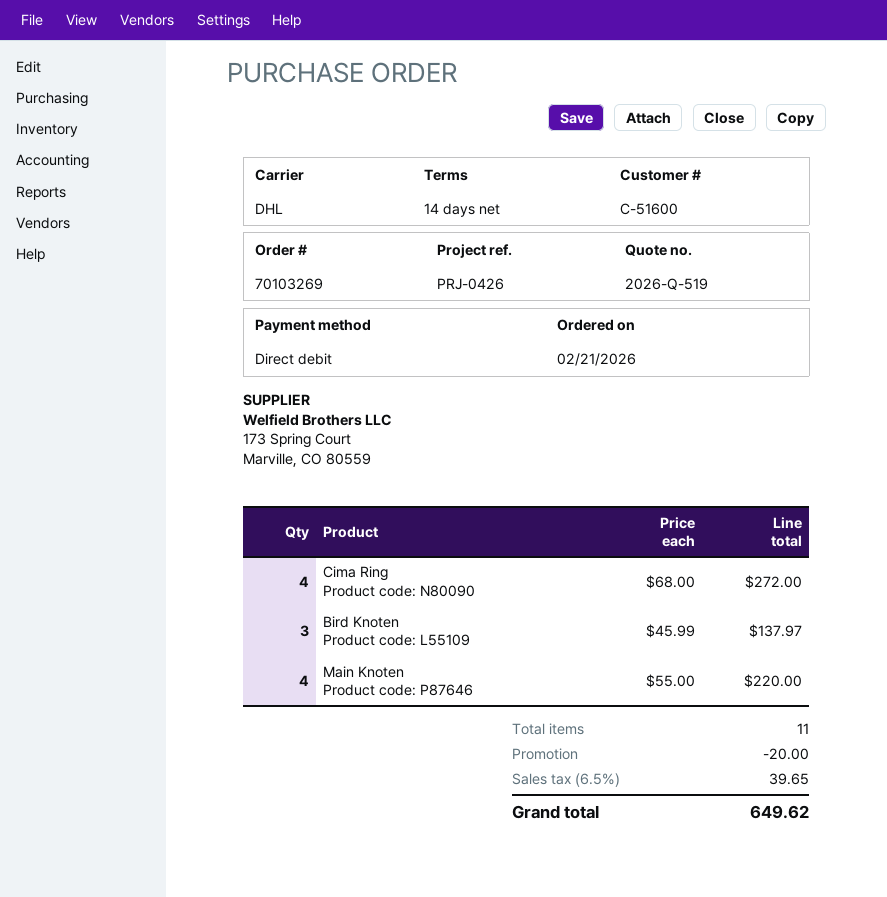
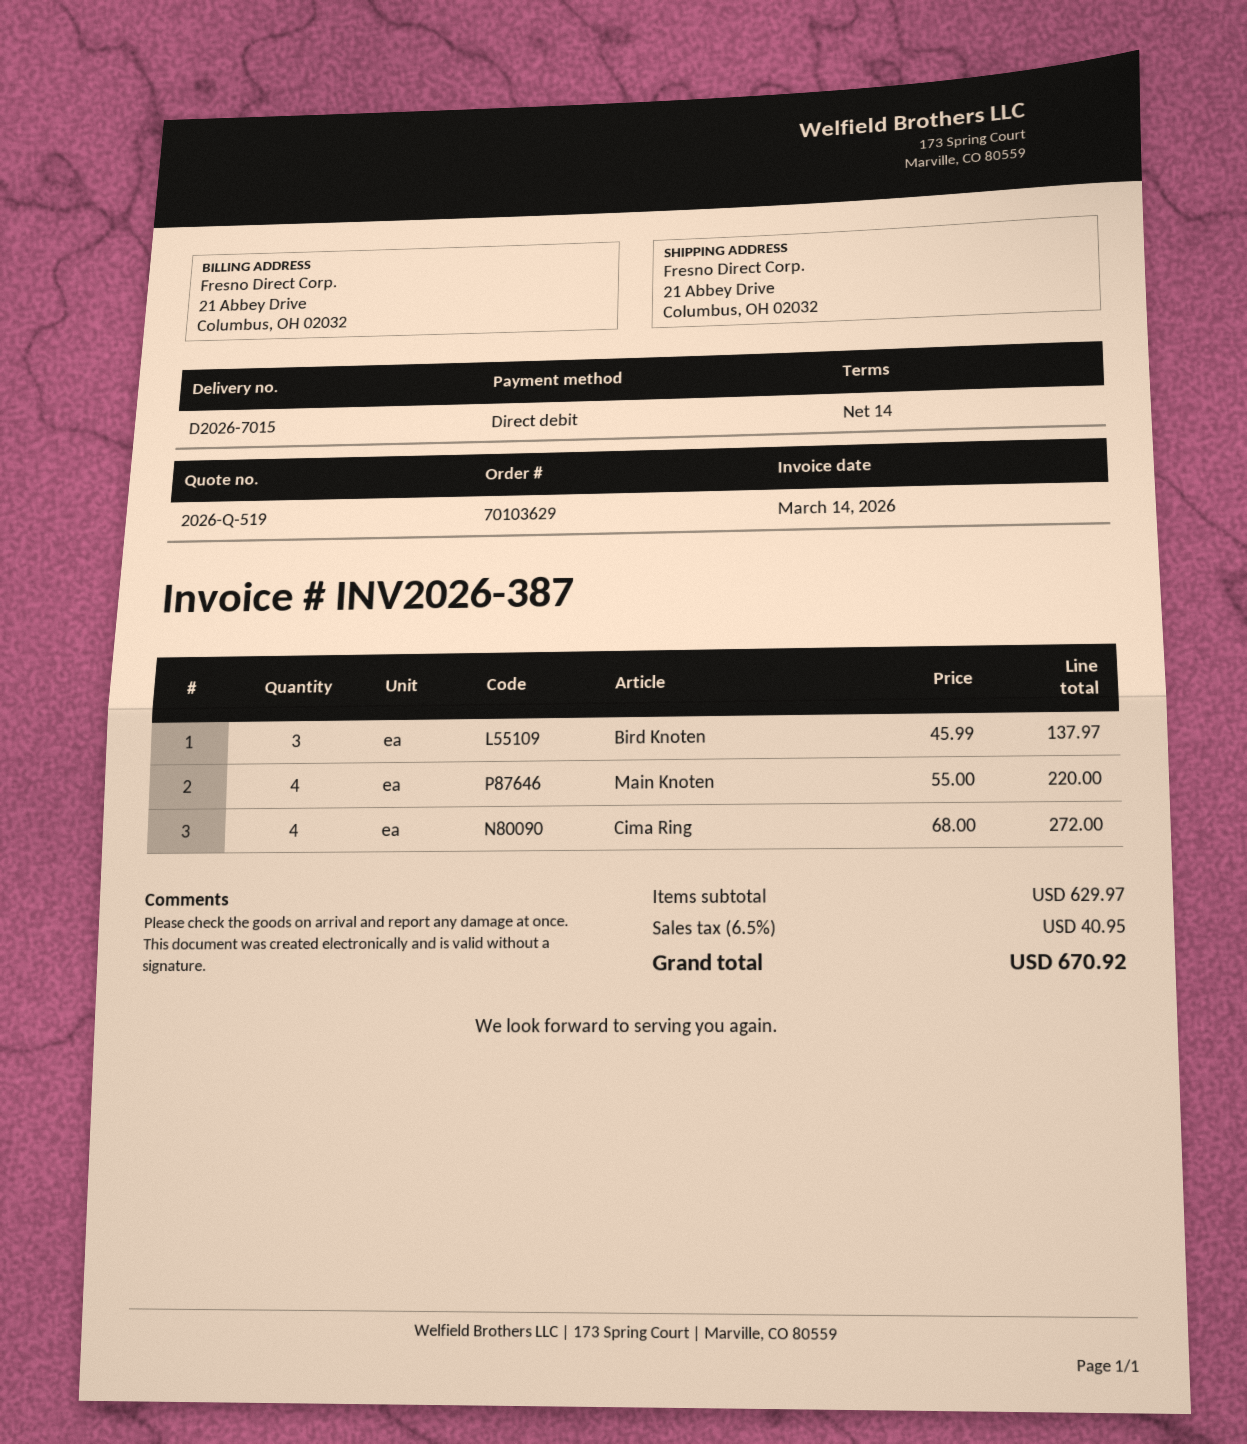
order number: 70103269 -> 70103629
discount: 20.00 -> none
tax: 6.5% = 39.65 -> 6.5% = 40.95
total: 649.62 -> 670.92

